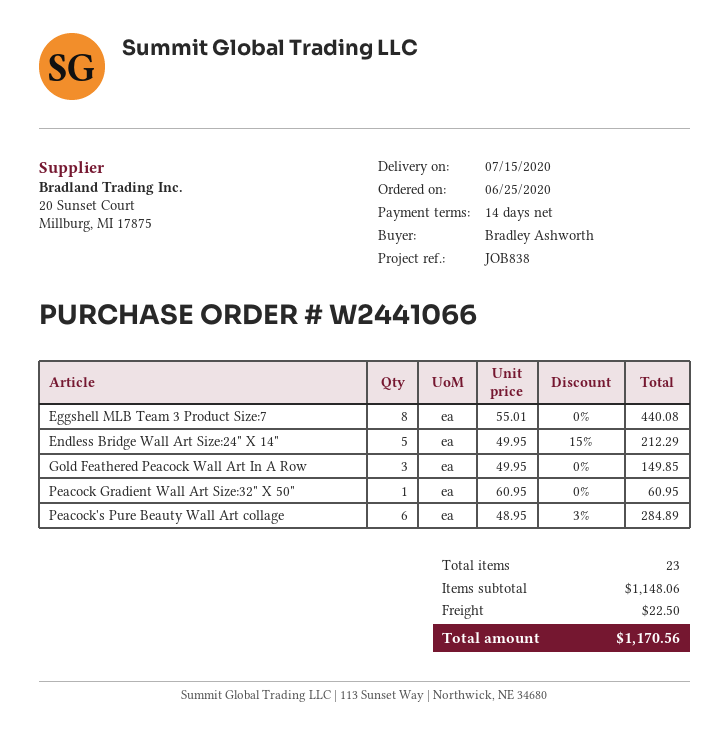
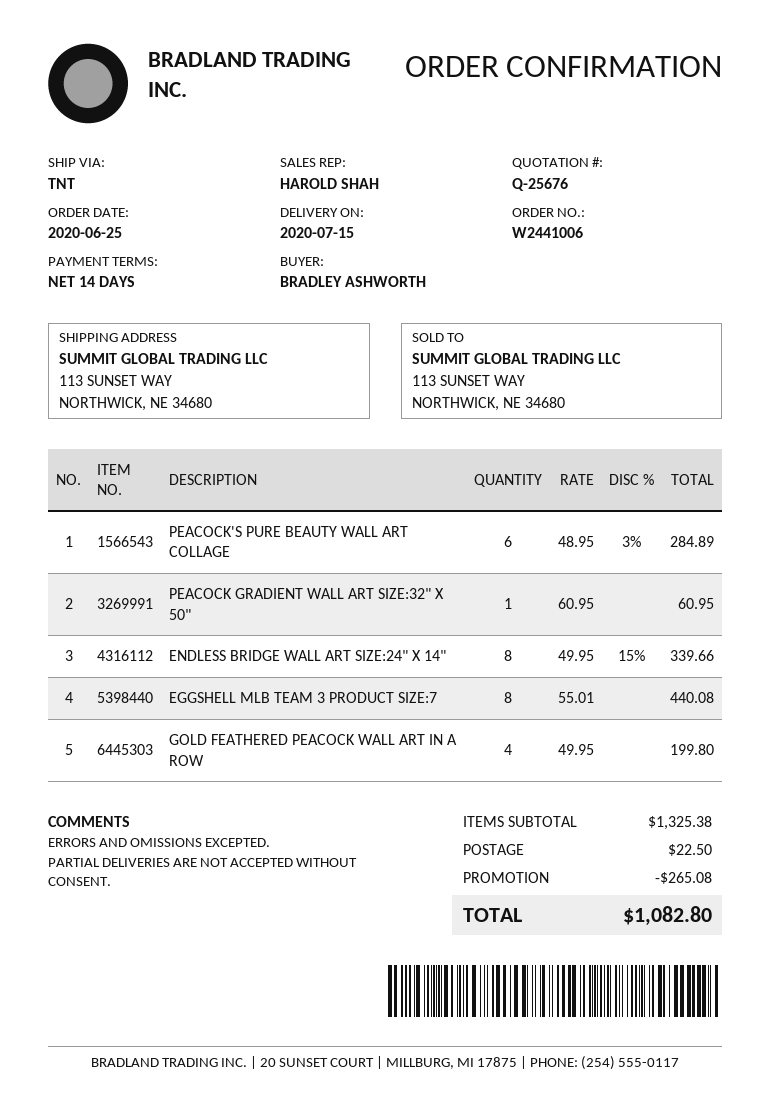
order number: W2441066 -> W2441006
Endless Bridge Wall Art Size:24" X 14": 5 x 49.95 - 15% = 212.29 -> 8 x 49.95 - 15% = 339.66
Gold Feathered Peacock Wall Art In A Row: 3 x 49.95 = 149.85 -> 4 x 49.95 = 199.80
subtotal: 1148.06 -> 1325.38
discount: none -> 265.08
total: 1170.56 -> 1082.80

